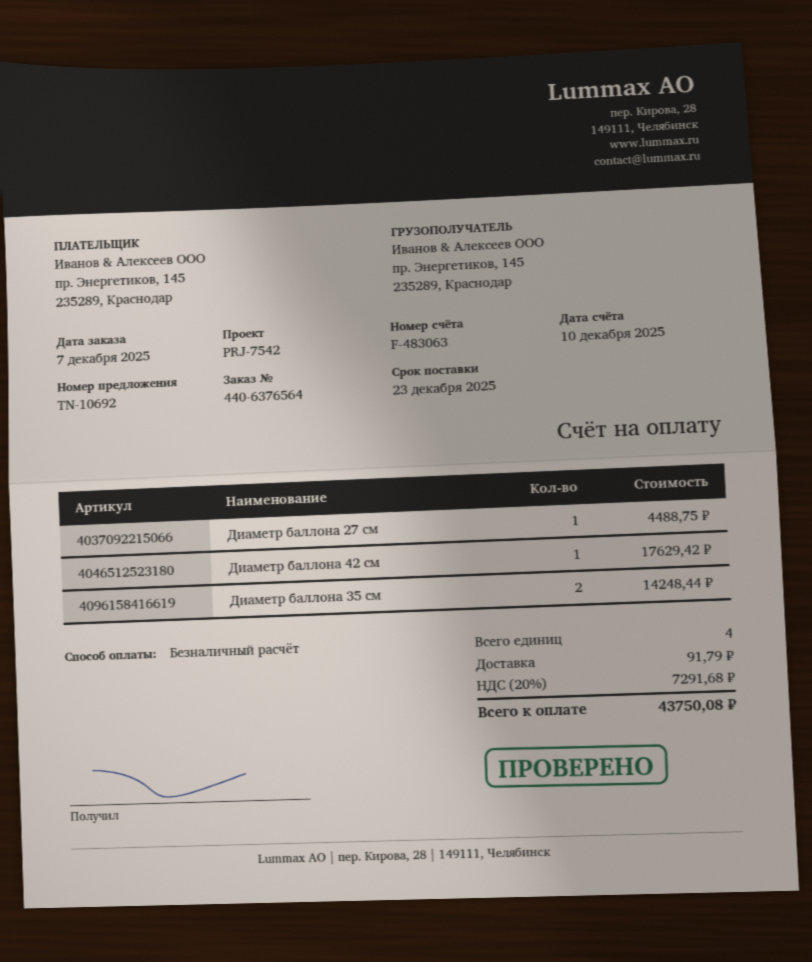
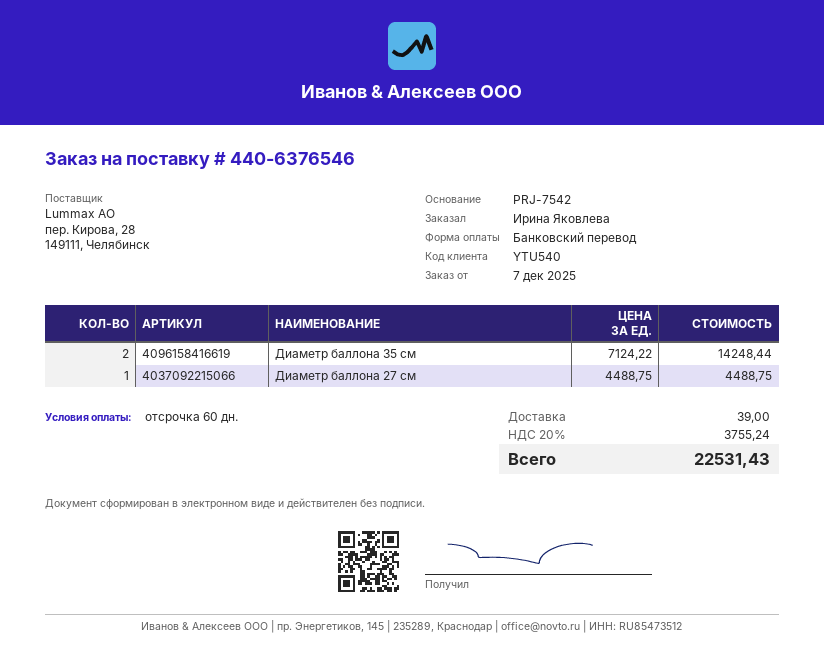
order number: 440-6376564 -> 440-6376546
Диаметр баллона 42 см: 1 for 17629.42 -> none
shipping: 91.79 -> 39.00
tax: 20% = 7291.68 -> 20% = 3755.24
total: 43750.08 -> 22531.43

